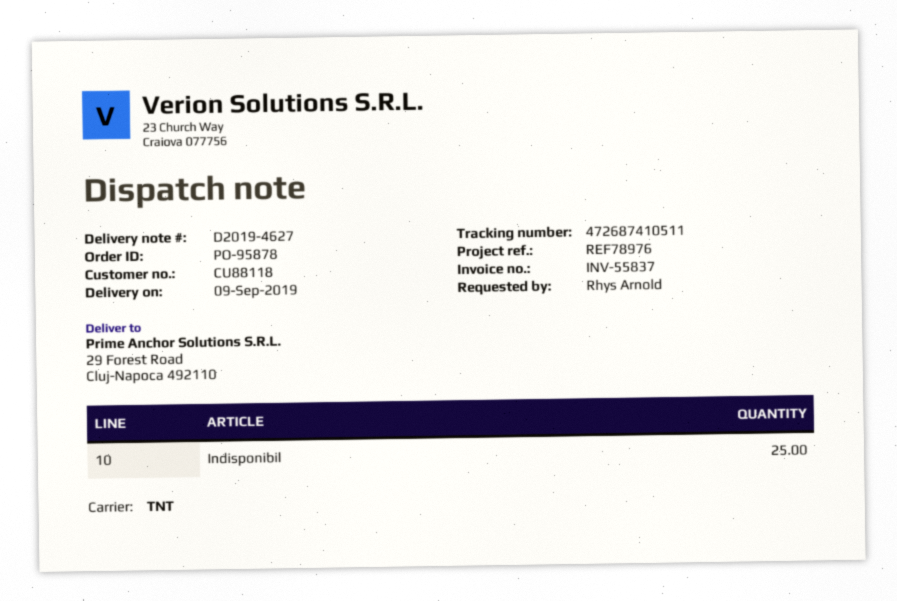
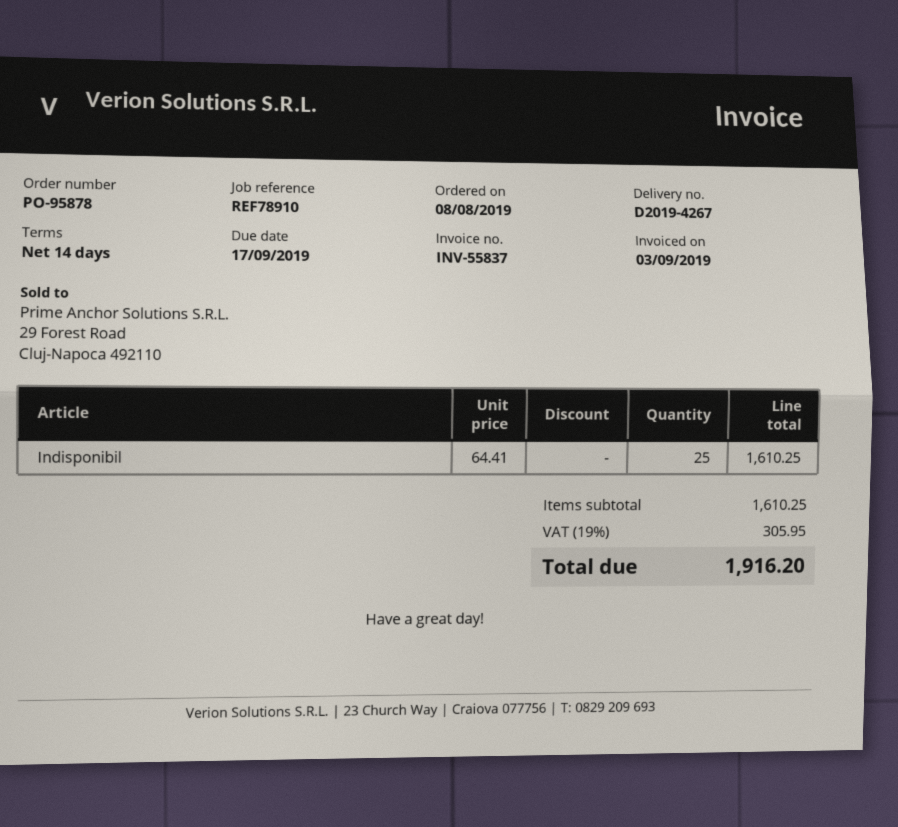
delivery note number: D2019-4627 -> D2019-4267
reference: REF78976 -> REF78910

